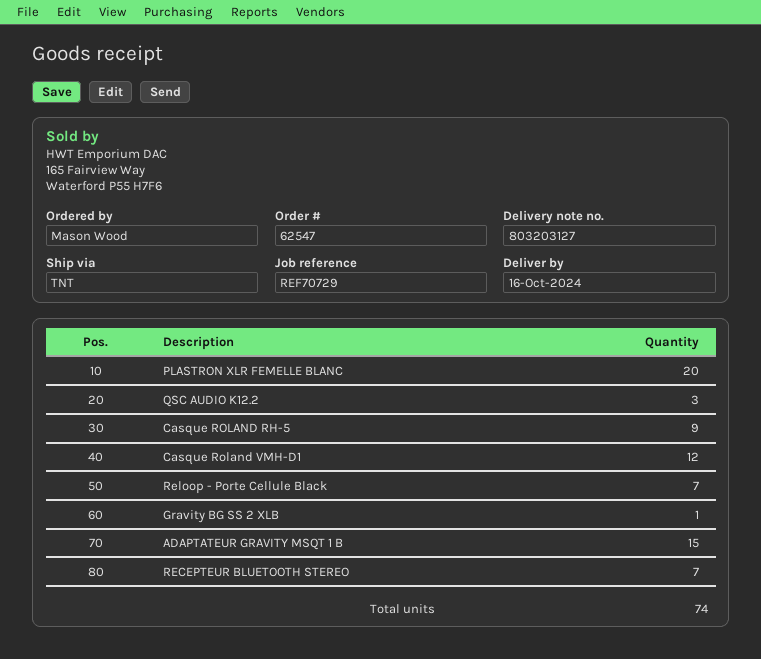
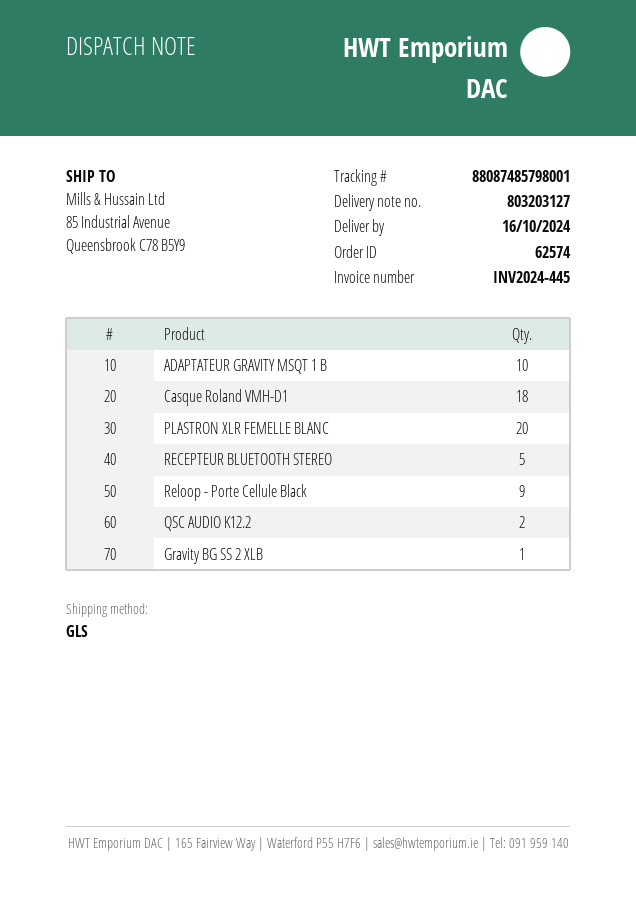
order number: 62547 -> 62574
shipping method: TNT -> GLS
QSC AUDIO K12.2: 3 -> 2
Casque ROLAND RH-5: 9 -> none
Casque Roland VMH-D1: 12 -> 18
Reloop - Porte Cellule Black: 7 -> 9
ADAPTATEUR GRAVITY MSQT 1 B: 15 -> 10
RECEPTEUR BLUETOOTH STEREO: 7 -> 5

